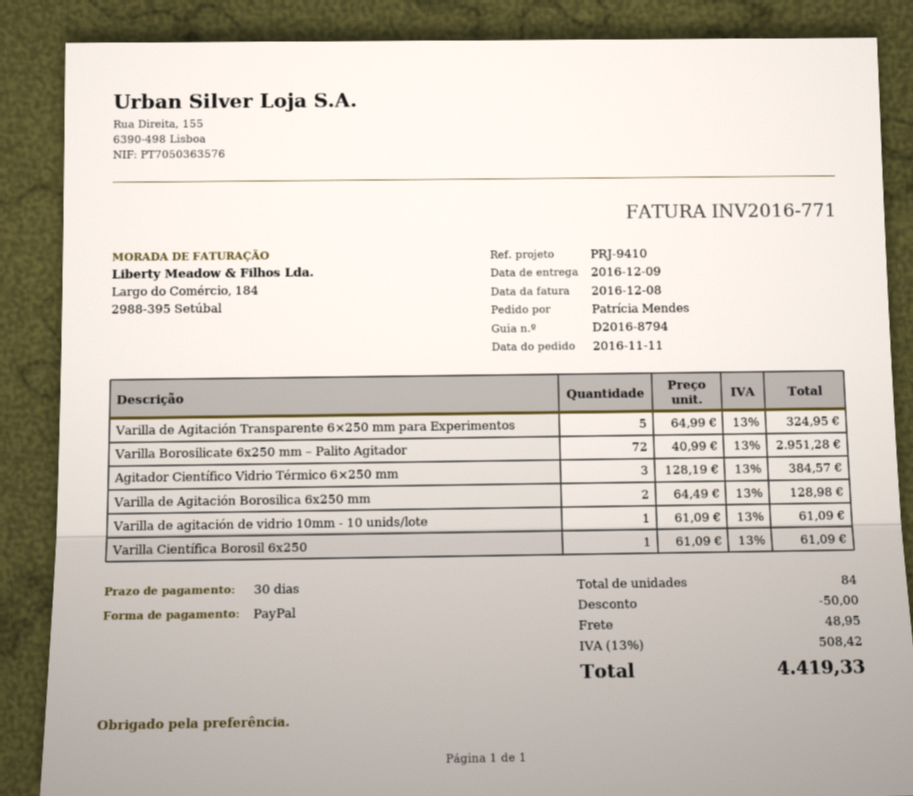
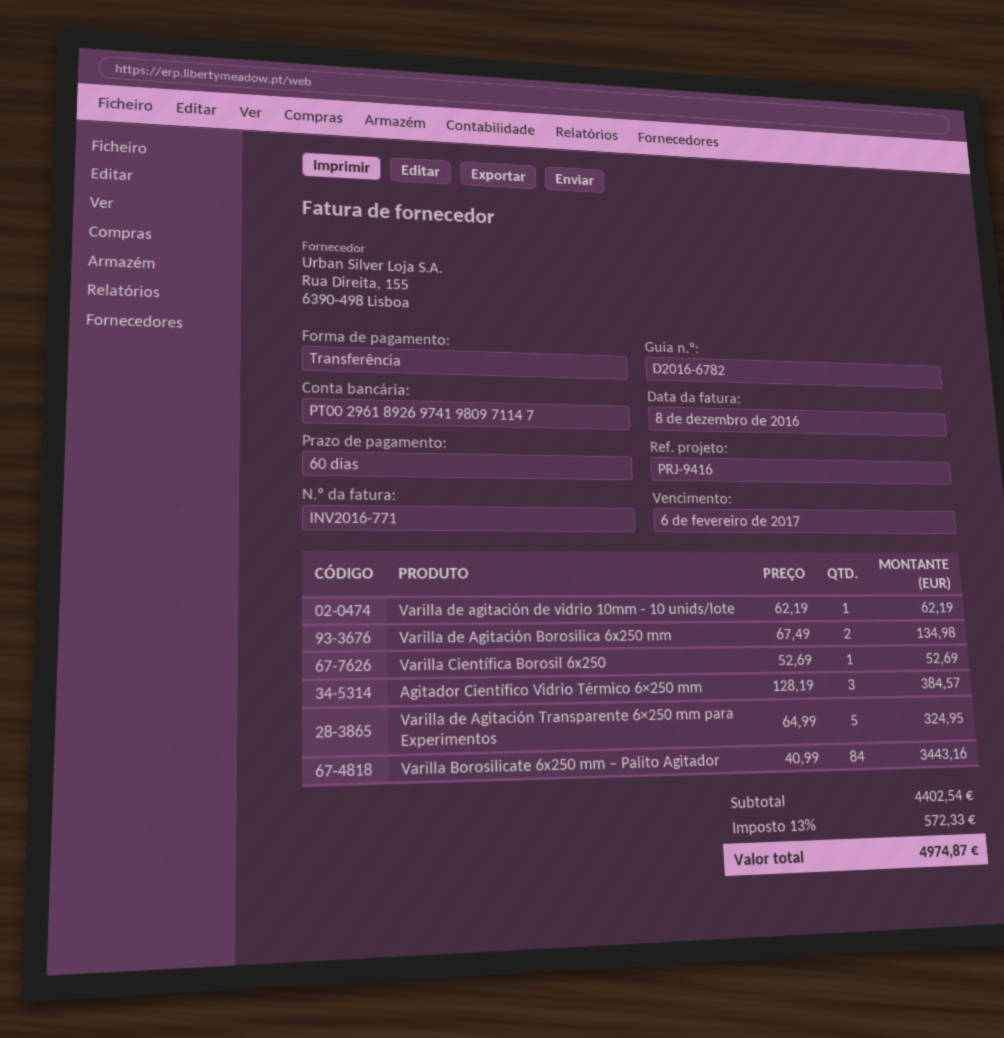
delivery note number: D2016-8794 -> D2016-6782
payment terms: 30 days -> 60 days
reference: PRJ-9410 -> PRJ-9416
payment method: PayPal -> bank transfer
Varilla Borosilicate 6x250 mm – Palito Agitador: 72 x 40.99 = 2951.28 -> 84 x 40.99 = 3443.16
Varilla de Agitación Borosilica 6x250 mm: 2 x 64.49 = 128.98 -> 2 x 67.49 = 134.98
Varilla de agitación de vidrio 10mm - 10 unids/lote: 1 x 61.09 = 61.09 -> 1 x 62.19 = 62.19
Varilla Científica Borosil 6x250: 1 x 61.09 = 61.09 -> 1 x 52.69 = 52.69
discount: 50.00 -> none
shipping: 48.95 -> none
tax: 13% = 508.42 -> 13% = 572.33
total: 4419.33 -> 4974.87

